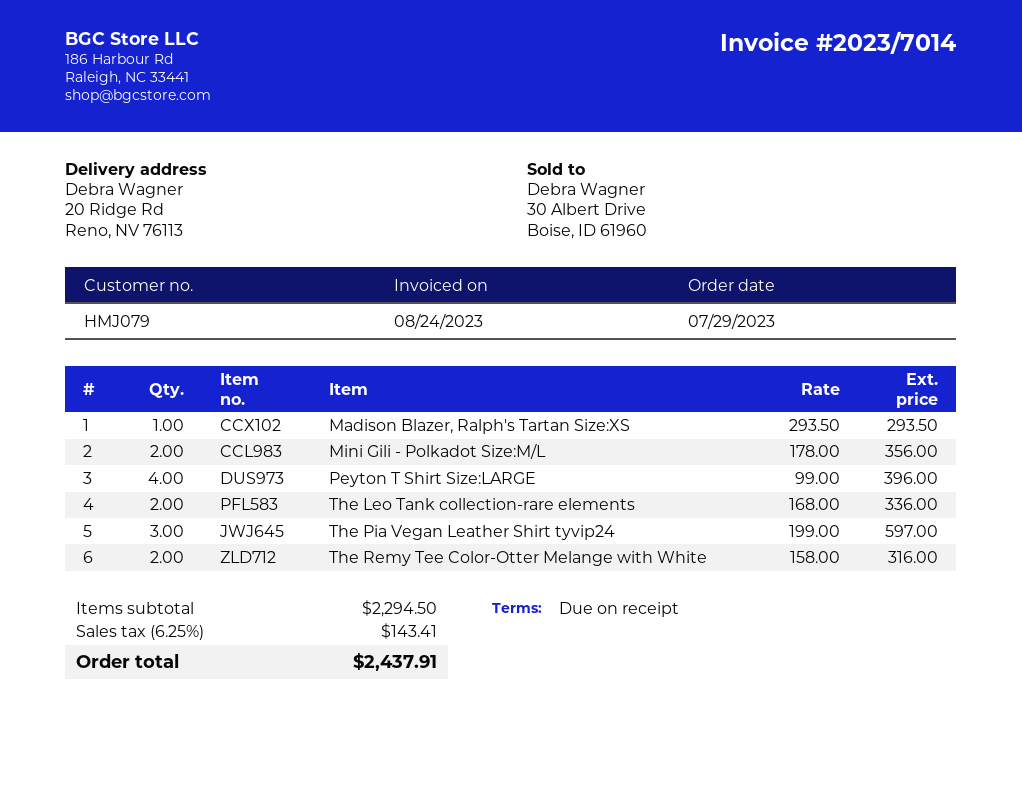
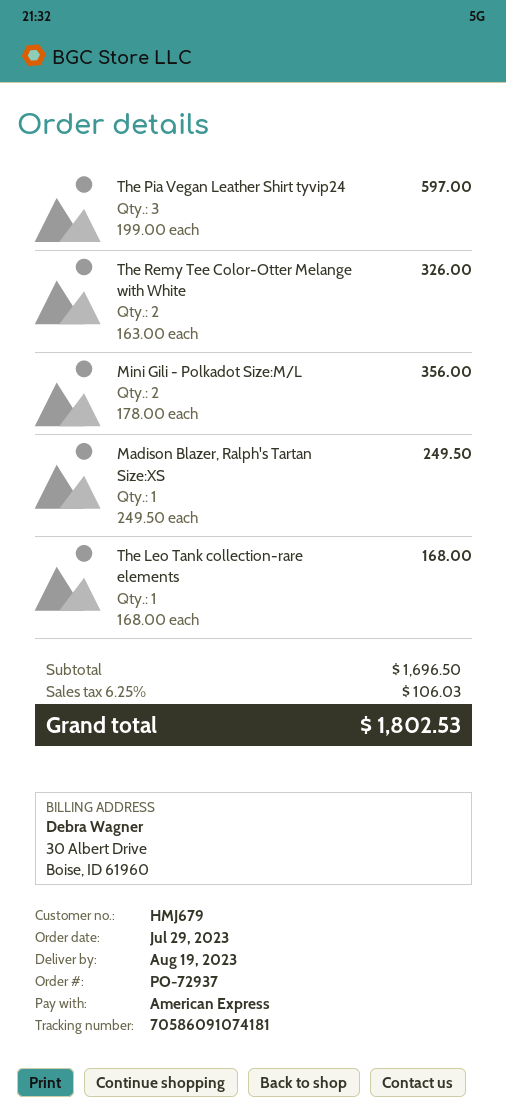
customer number: HMJ079 -> HMJ679
Madison Blazer, Ralph's Tartan Size:XS: 1 x 293.50 = 293.50 -> 1 x 249.50 = 249.50
Peyton T Shirt Size:LARGE: 4 x 99.00 = 396.00 -> none
The Leo Tank collection-rare elements: 2 x 168.00 = 336.00 -> 1 x 168.00 = 168.00
The Remy Tee Color-Otter Melange with White: 2 x 158.00 = 316.00 -> 2 x 163.00 = 326.00
subtotal: 2294.50 -> 1696.50
tax: 6.25% = 143.41 -> 6.25% = 106.03
total: 2437.91 -> 1802.53

